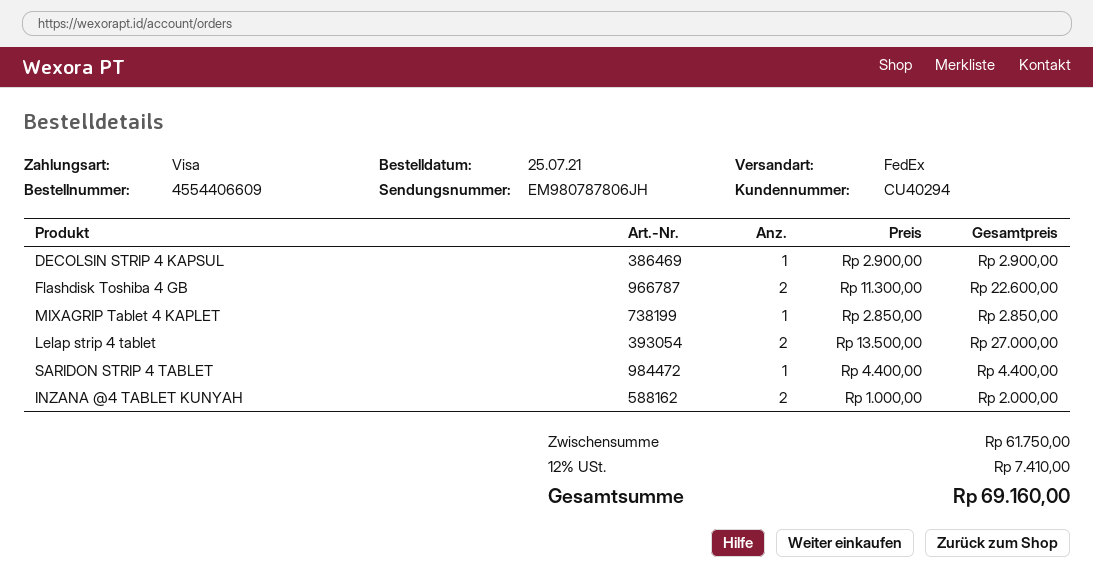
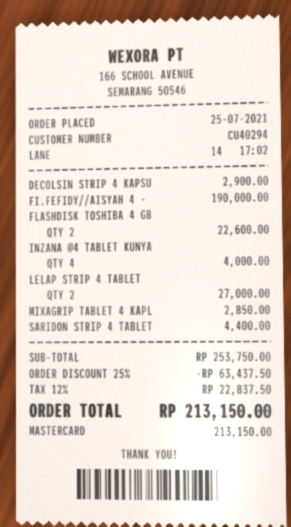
payment method: Visa -> Mastercard
INZANA @4 TABLET KUNYAH: 2 for 2000.00 -> 4 for 4000.00
FI.FEFIDY//AISYAH 4 -: none -> 1 for 190000.00
subtotal: 61750.00 -> 253750.00
discount: none -> 25% = 63437.50
tax: 12% = 7410.00 -> 12% = 22837.50
total: 69160.00 -> 213150.00

